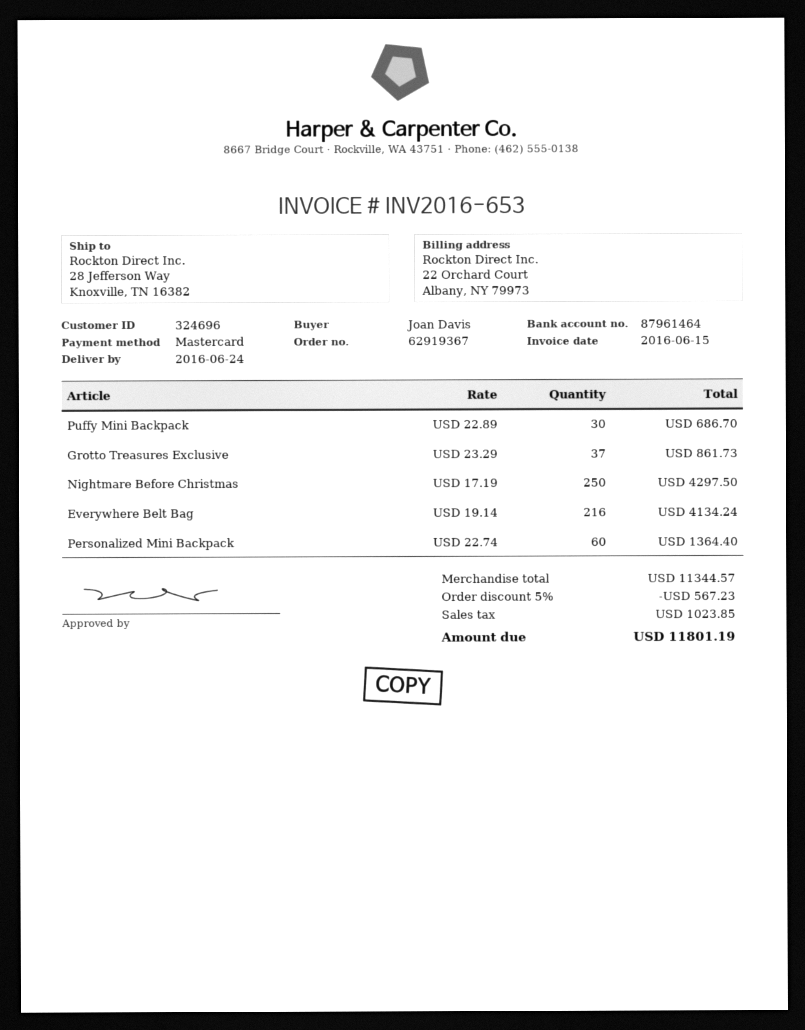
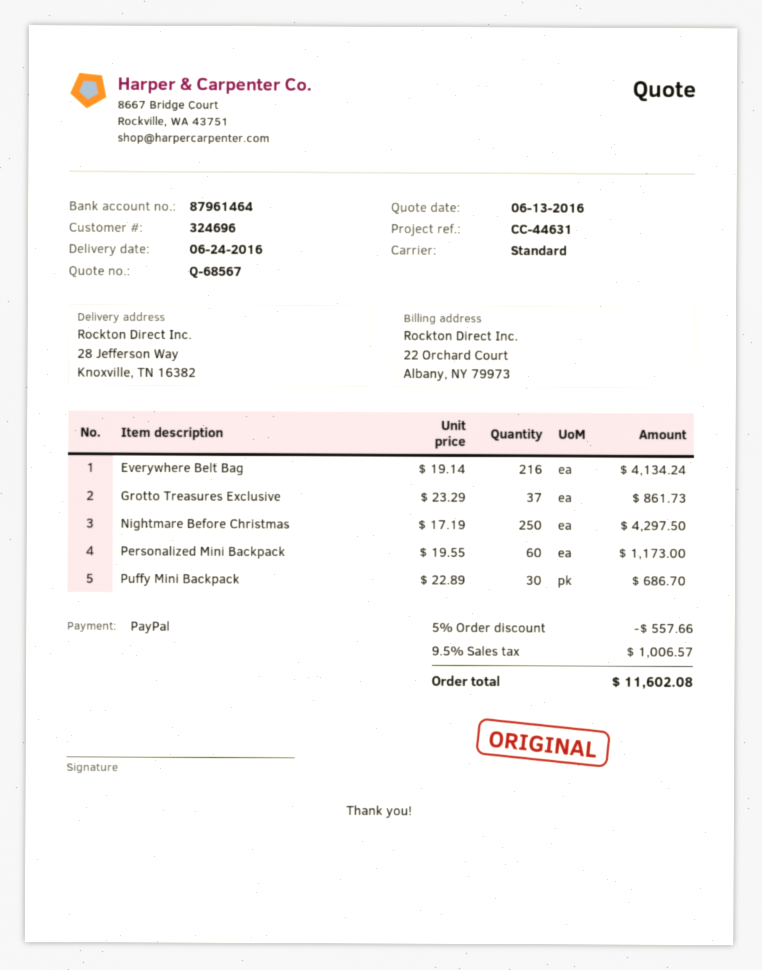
payment method: Mastercard -> PayPal
Personalized Mini Backpack: 60 x 22.74 = 1364.40 -> 60 x 19.55 = 1173.00
discount: 5% = 567.23 -> 5% = 557.66
tax: 1023.85 -> 1006.57
total: 11801.19 -> 11602.08

